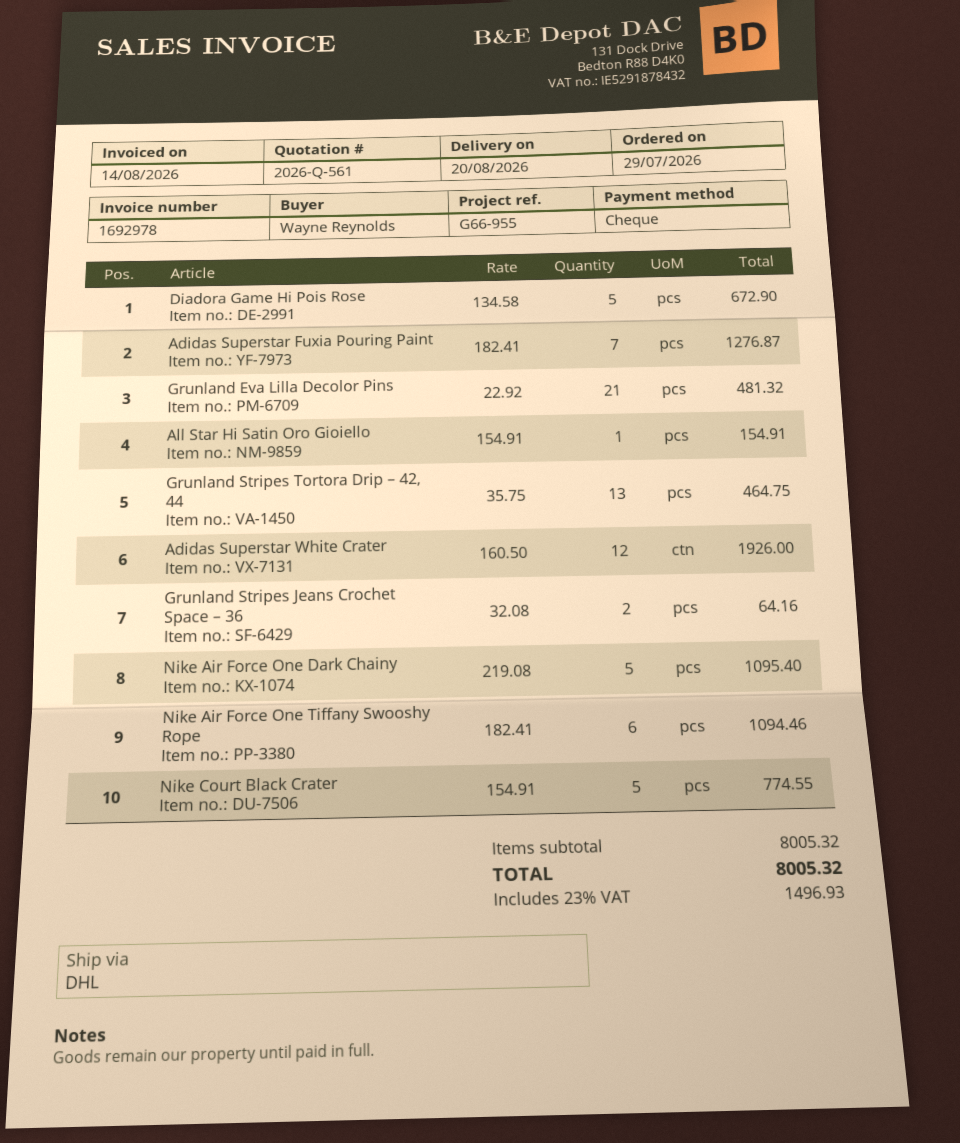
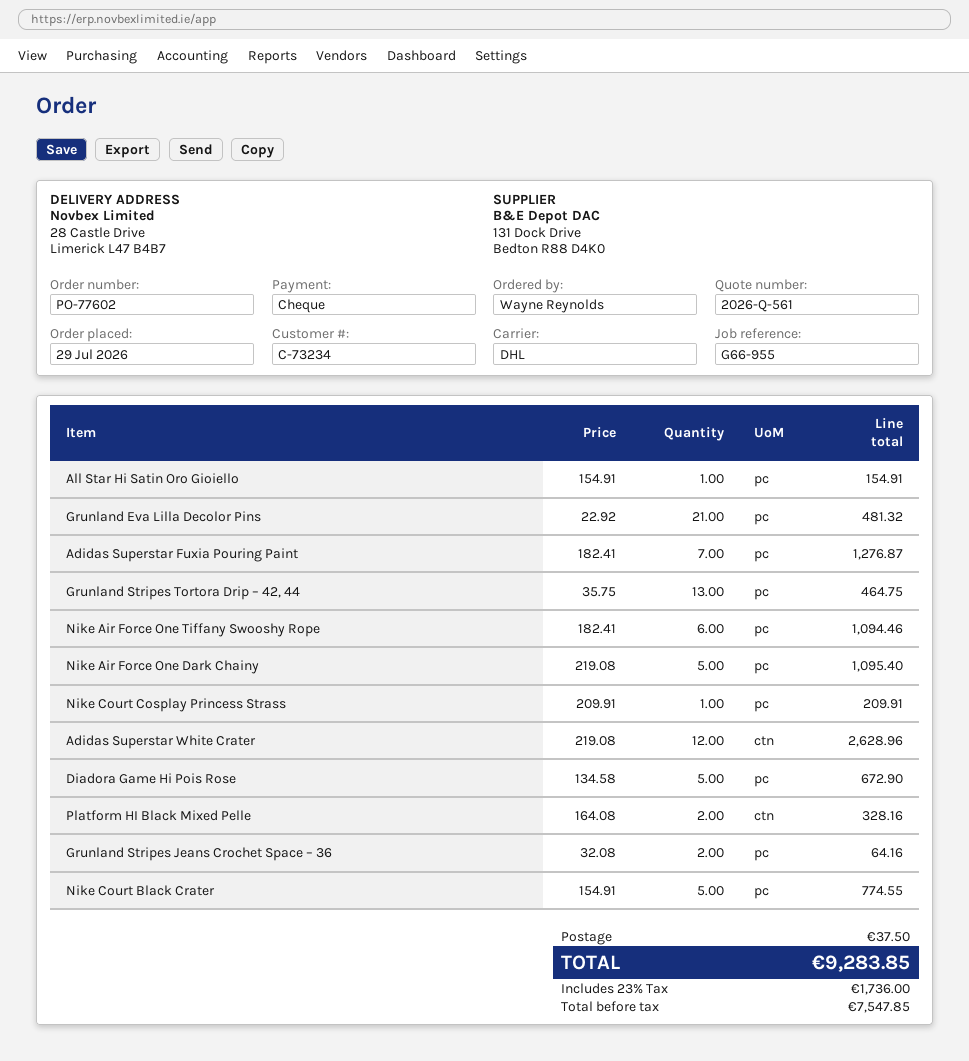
Adidas Superstar White Crater: 12 x 160.50 = 1926.00 -> 12 x 219.08 = 2628.96
Nike Court Cosplay Princess Strass: none -> 1 x 209.91 = 209.91
Platform HI Black Mixed Pelle: none -> 2 x 164.08 = 328.16
shipping: none -> 37.50
tax: 23% = 1496.93 -> 23% = 1736.00
total: 8005.32 -> 9283.85

